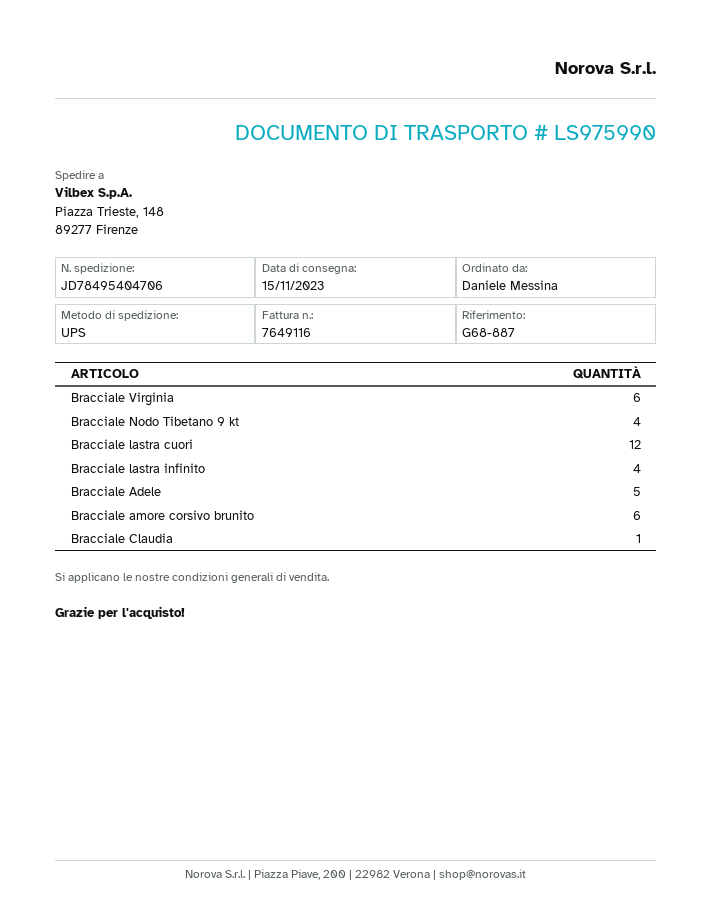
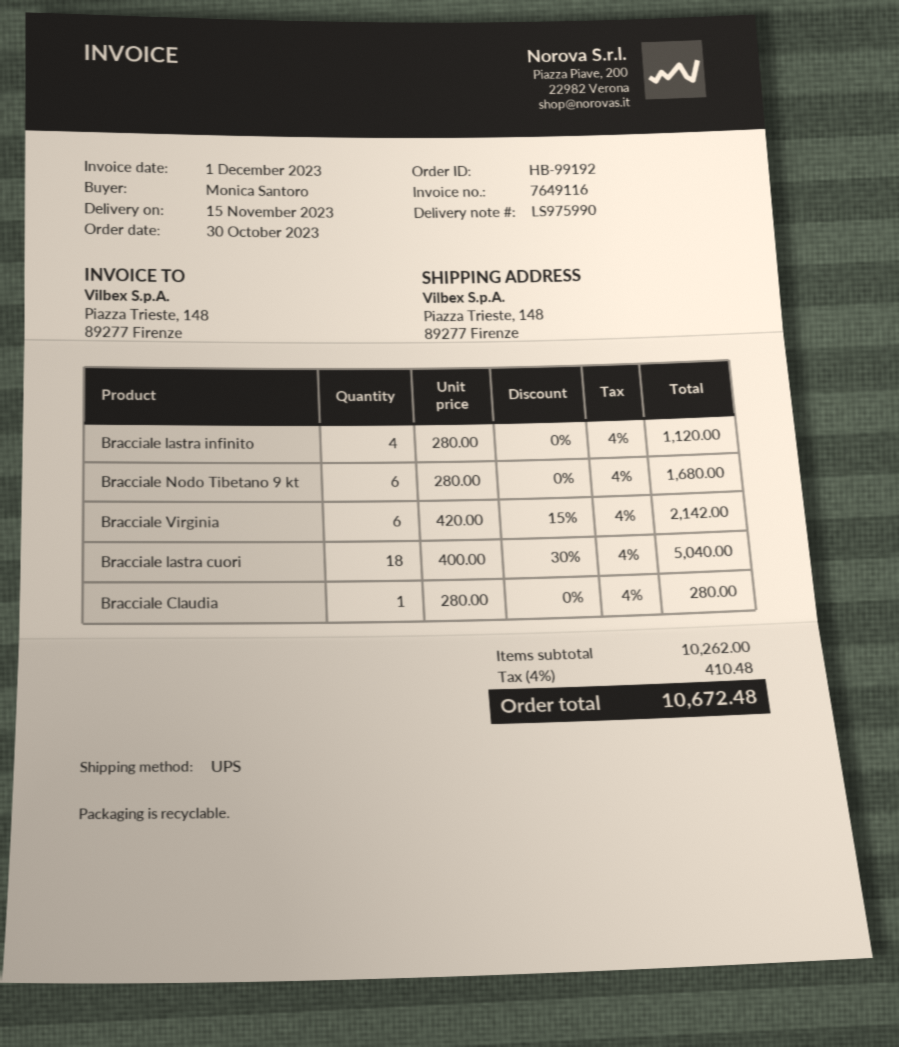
ordered by: Daniele Messina -> Monica Santoro
Bracciale Nodo Tibetano 9 kt: 4 -> 6
Bracciale lastra cuori: 12 -> 18
Bracciale Adele: 5 -> none
Bracciale amore corsivo brunito: 6 -> none

